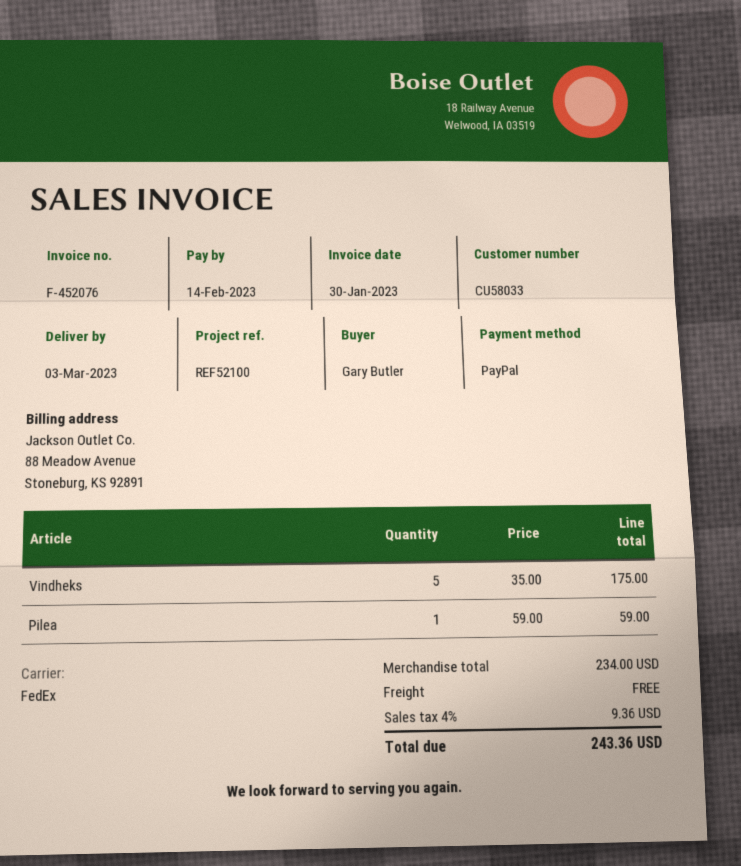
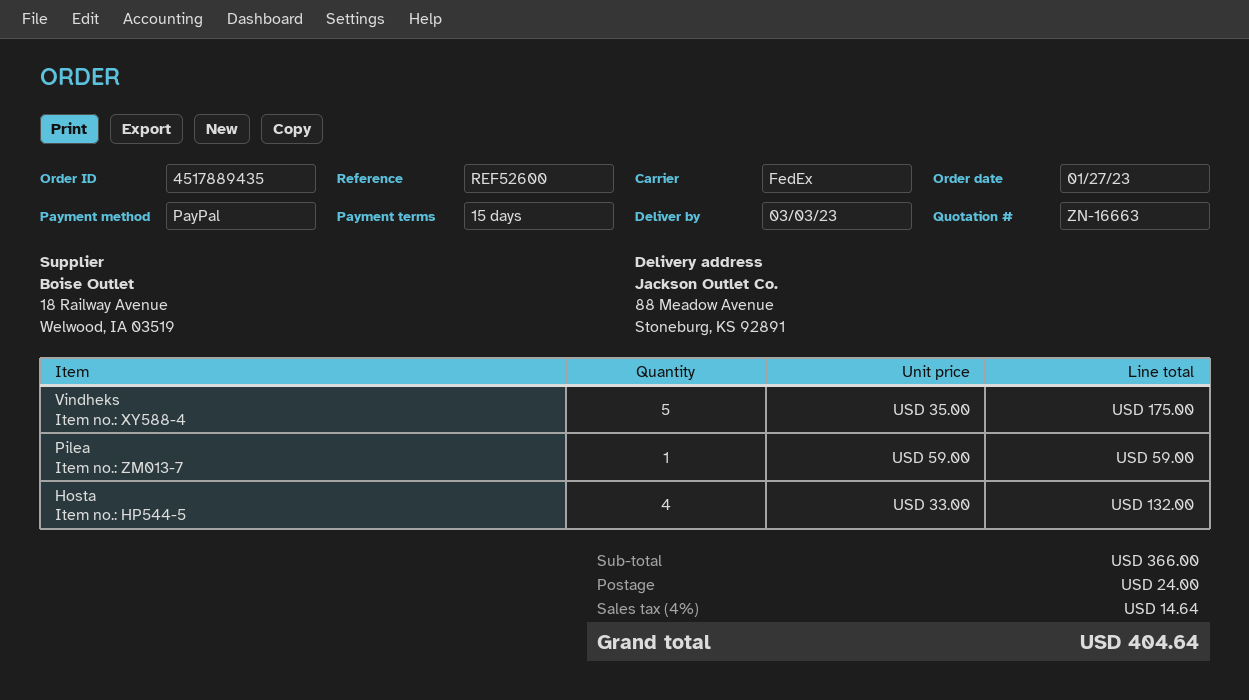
reference: REF52100 -> REF52600
Hosta: none -> 4 x 33.00 = 132.00
subtotal: 234.00 -> 366.00
shipping: 0.00 -> 24.00
tax: 4% = 9.36 -> 4% = 14.64
total: 243.36 -> 404.64

